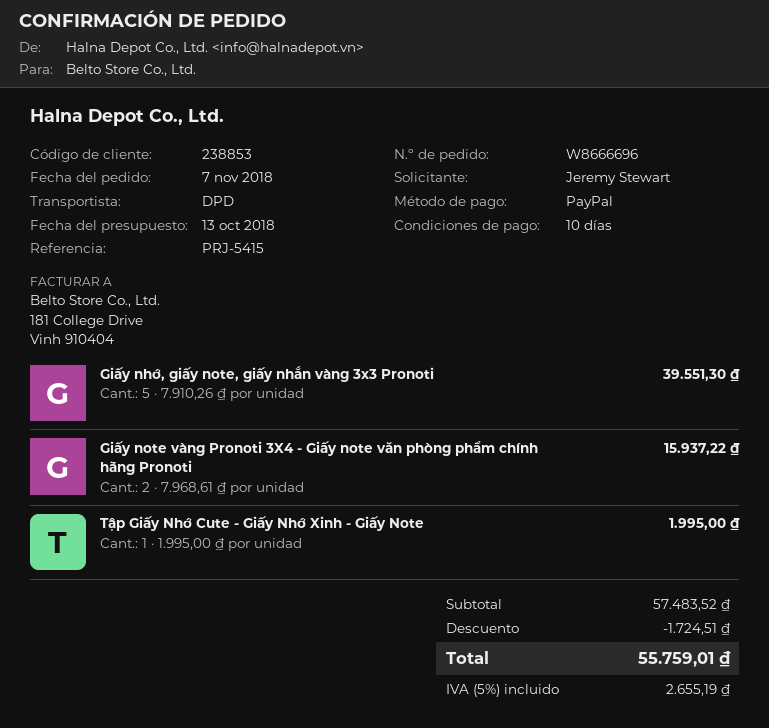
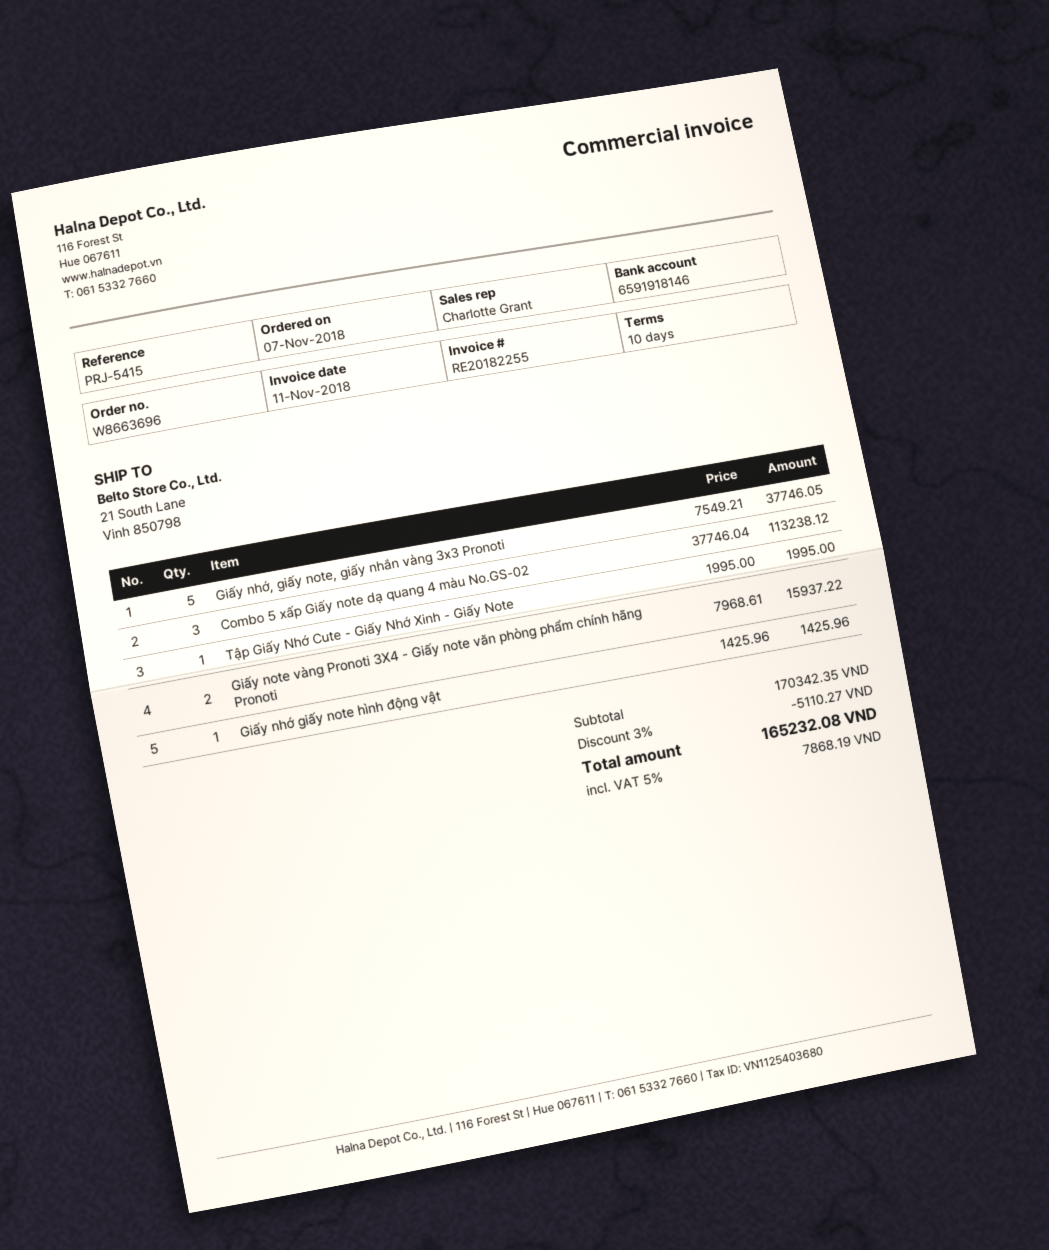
order number: W8666696 -> W8663696
Giấy nhớ, giấy note, giấy nhắn vàng 3x3 Pronoti: 5 x 7910.26 = 39551.30 -> 5 x 7549.21 = 37746.05
Combo 5 xấp Giấy note dạ quang 4 màu No.GS-02: none -> 3 x 37746.04 = 113238.12
Giấy nhớ giấy note hình động vật: none -> 1 x 1425.96 = 1425.96
subtotal: 57483.52 -> 170342.35
discount: 1724.51 -> 5110.27
tax: 5% = 2655.19 -> 5% = 7868.19
total: 55759.01 -> 165232.08

